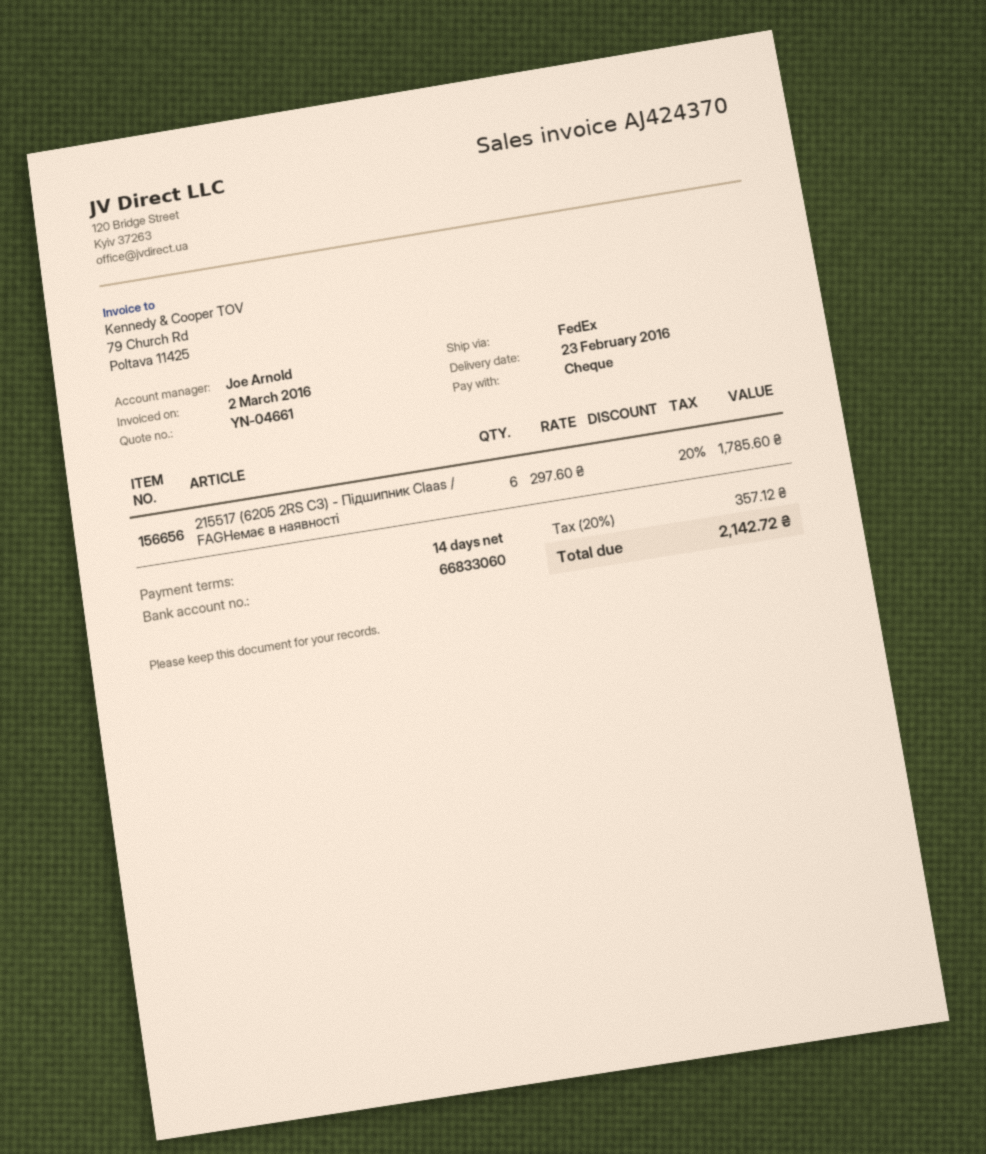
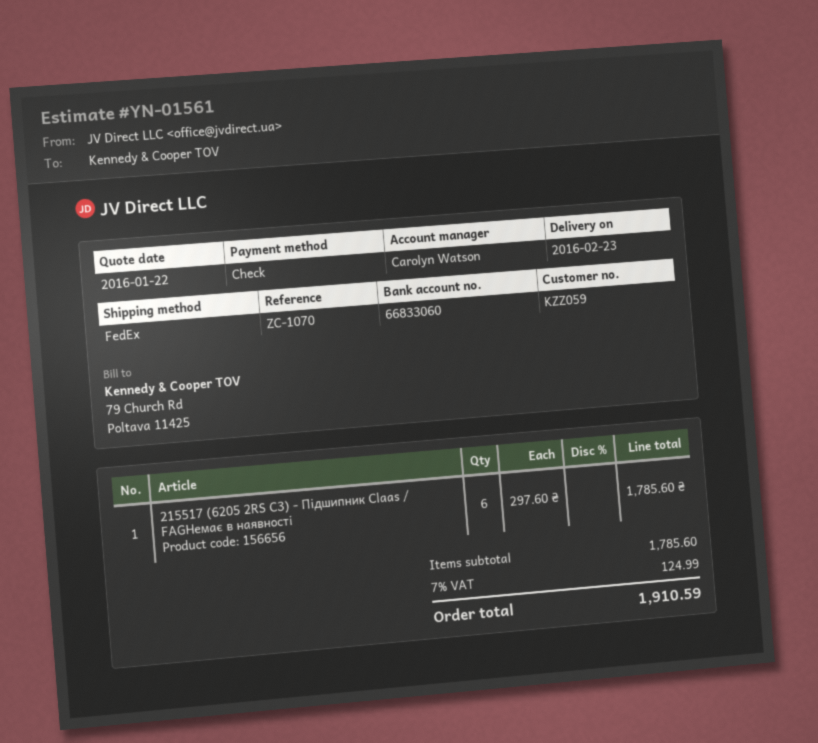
quote number: YN-04661 -> YN-01561
sales rep: Joe Arnold -> Carolyn Watson
tax: 20% = 357.12 -> 7% = 124.99
total: 2142.72 -> 1910.59

